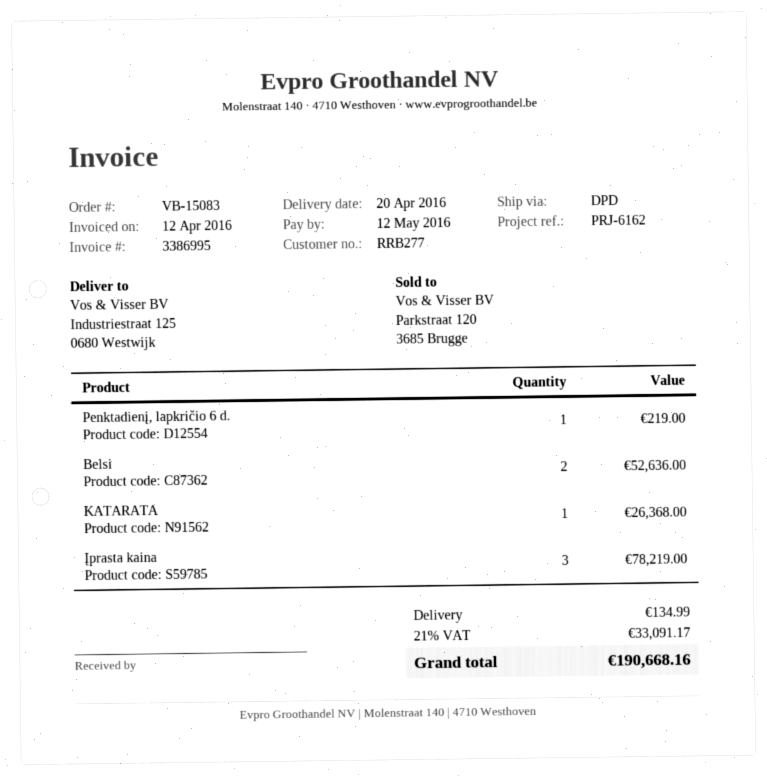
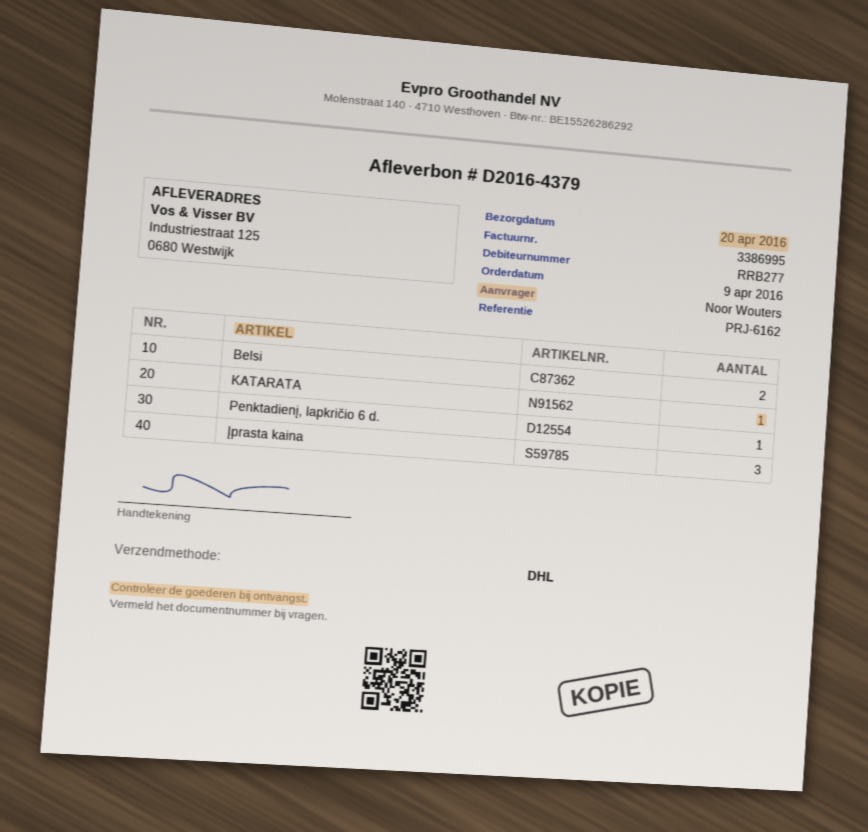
shipping method: DPD -> DHL

